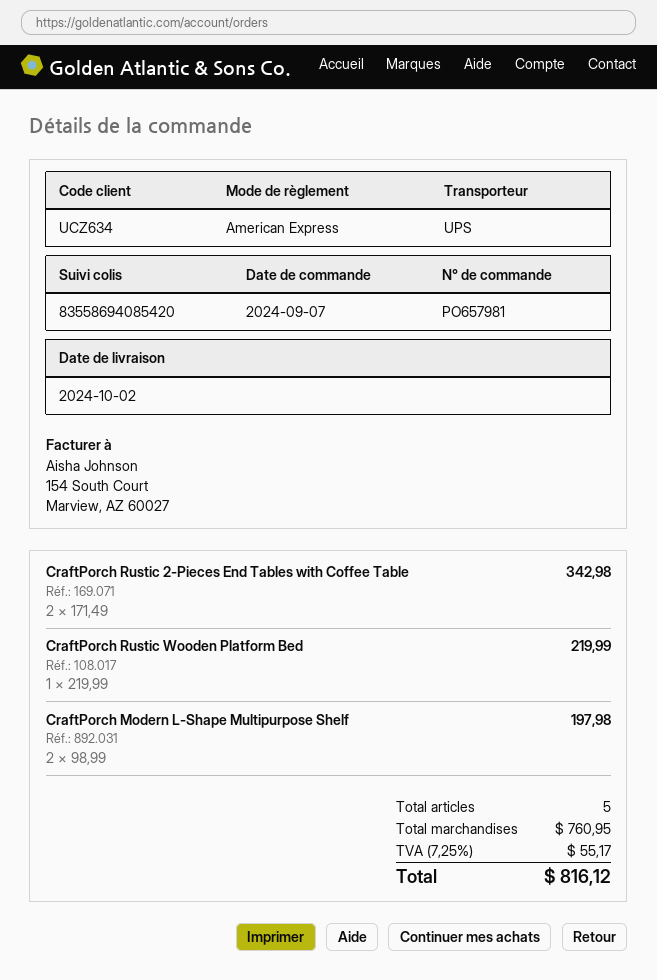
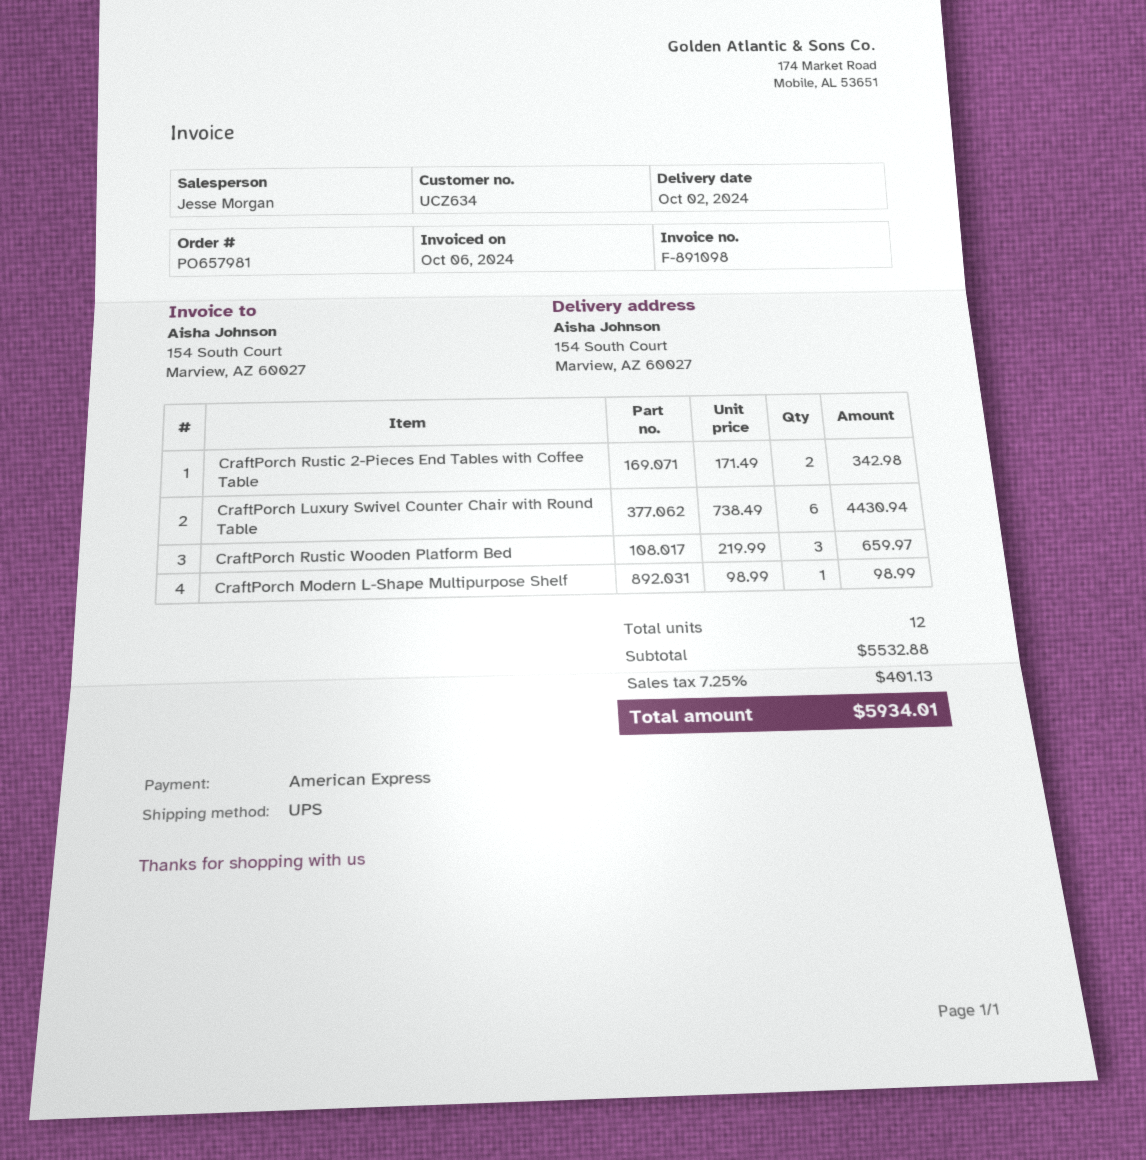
CraftPorch Rustic Wooden Platform Bed: 1 x 219.99 = 219.99 -> 3 x 219.99 = 659.97
CraftPorch Modern L-Shape Multipurpose Shelf: 2 x 98.99 = 197.98 -> 1 x 98.99 = 98.99
CraftPorch Luxury Swivel Counter Chair with Round Table: none -> 6 x 738.49 = 4430.94
total quantity: 5 -> 12
subtotal: 760.95 -> 5532.88
tax: 7.25% = 55.17 -> 7.25% = 401.13
total: 816.12 -> 5934.01

